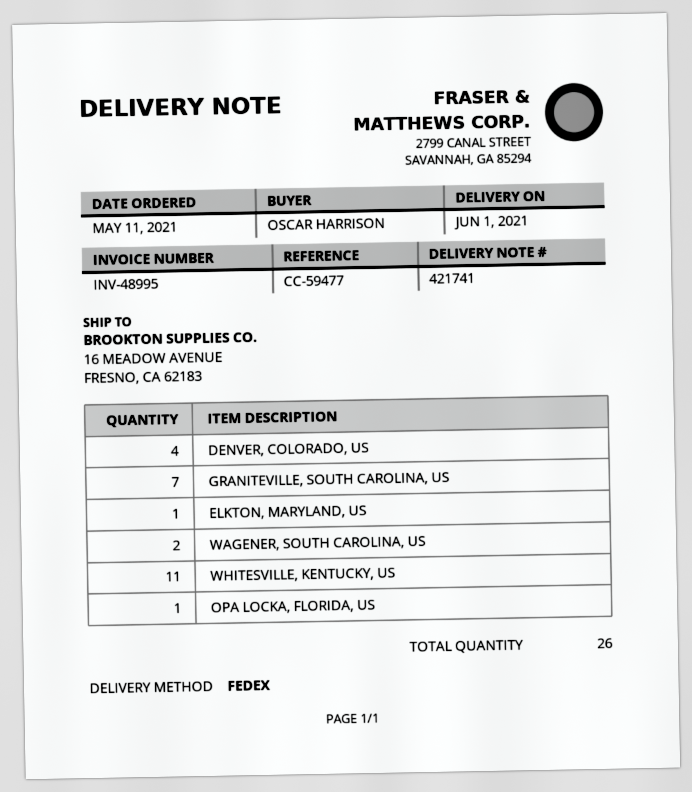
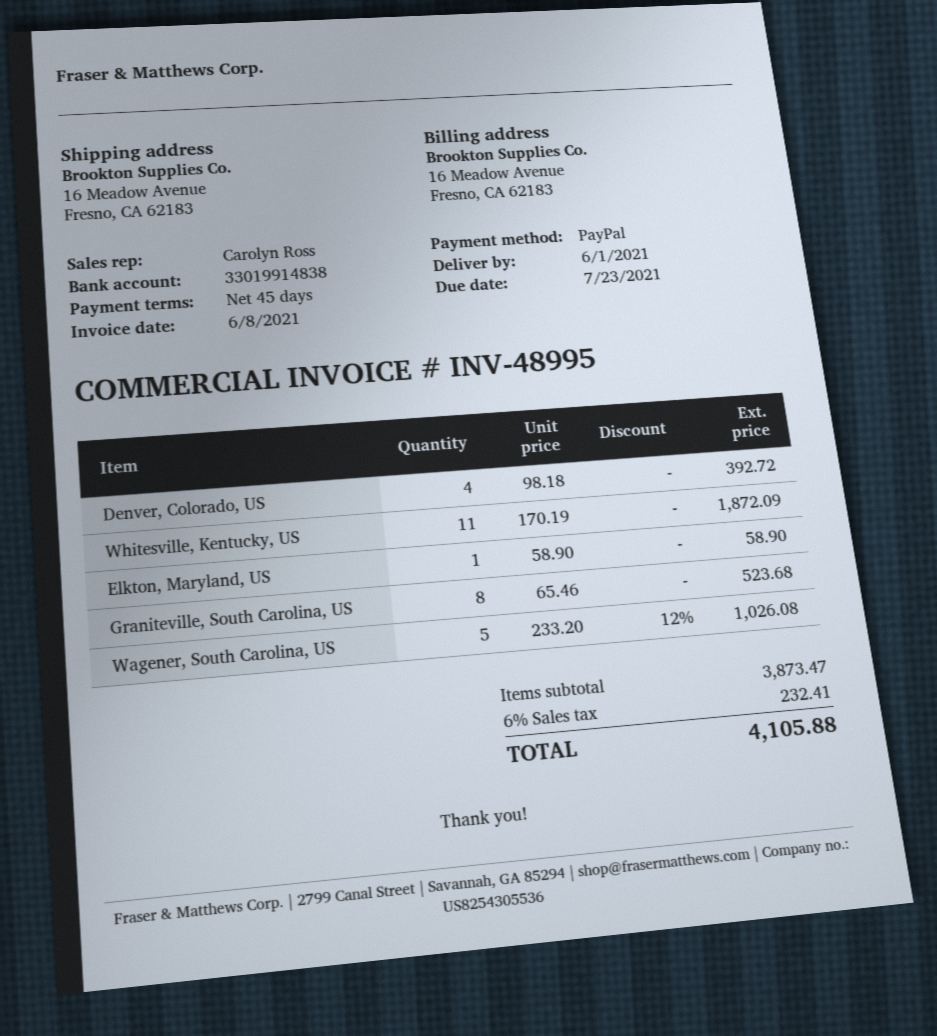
GRANITEVILLE, SOUTH CAROLINA, US: 7 -> 8
WAGENER, SOUTH CAROLINA, US: 2 -> 5
OPA LOCKA, FLORIDA, US: 1 -> none

